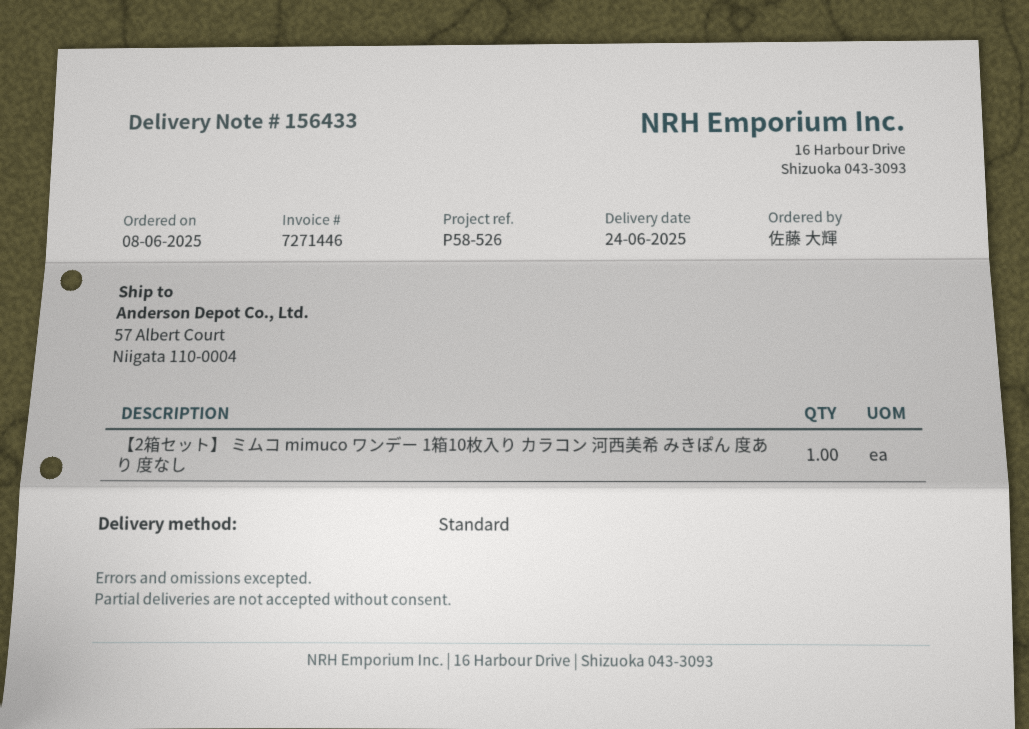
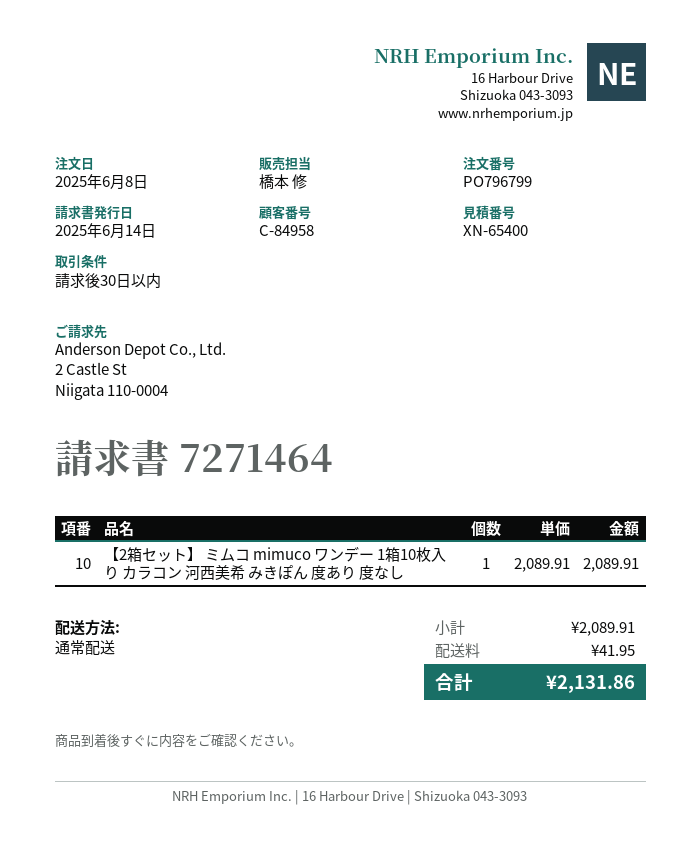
invoice number: 7271446 -> 7271464

